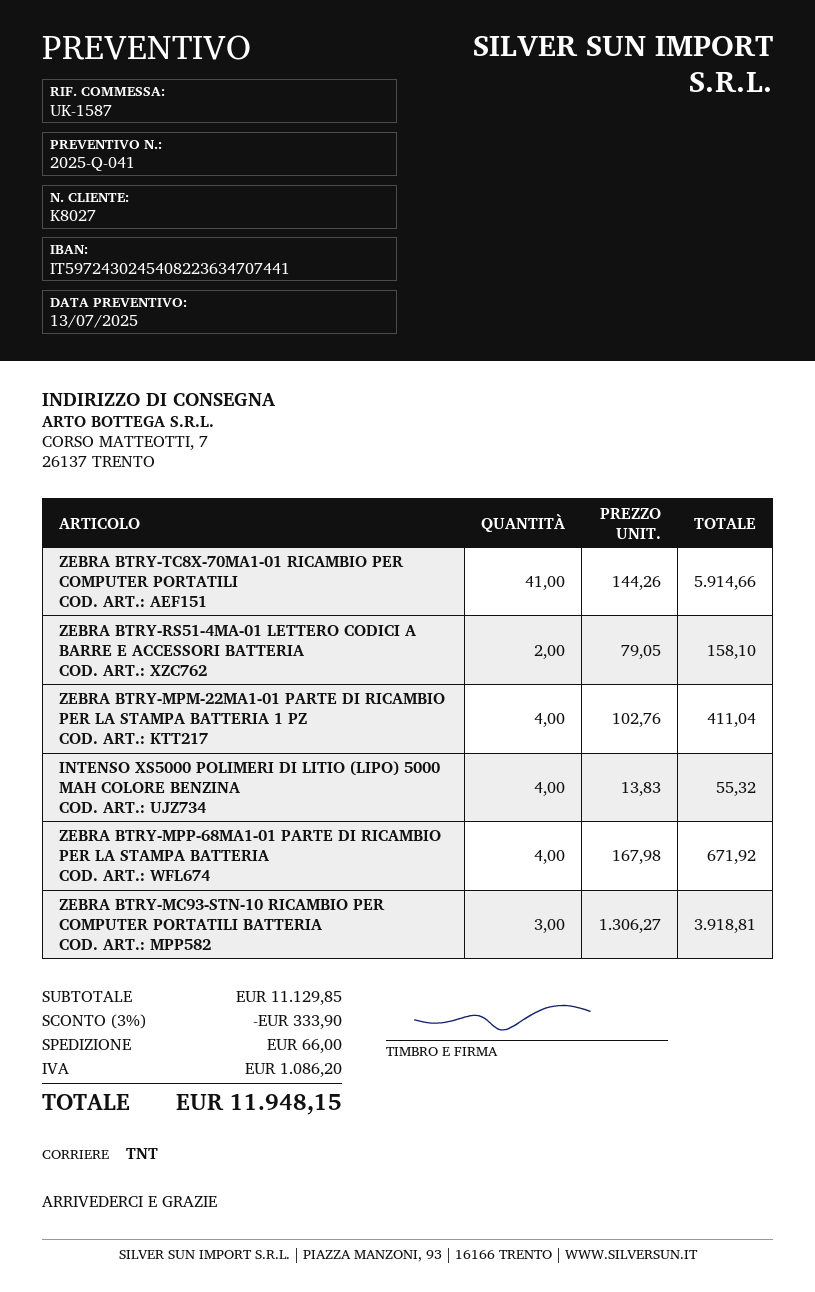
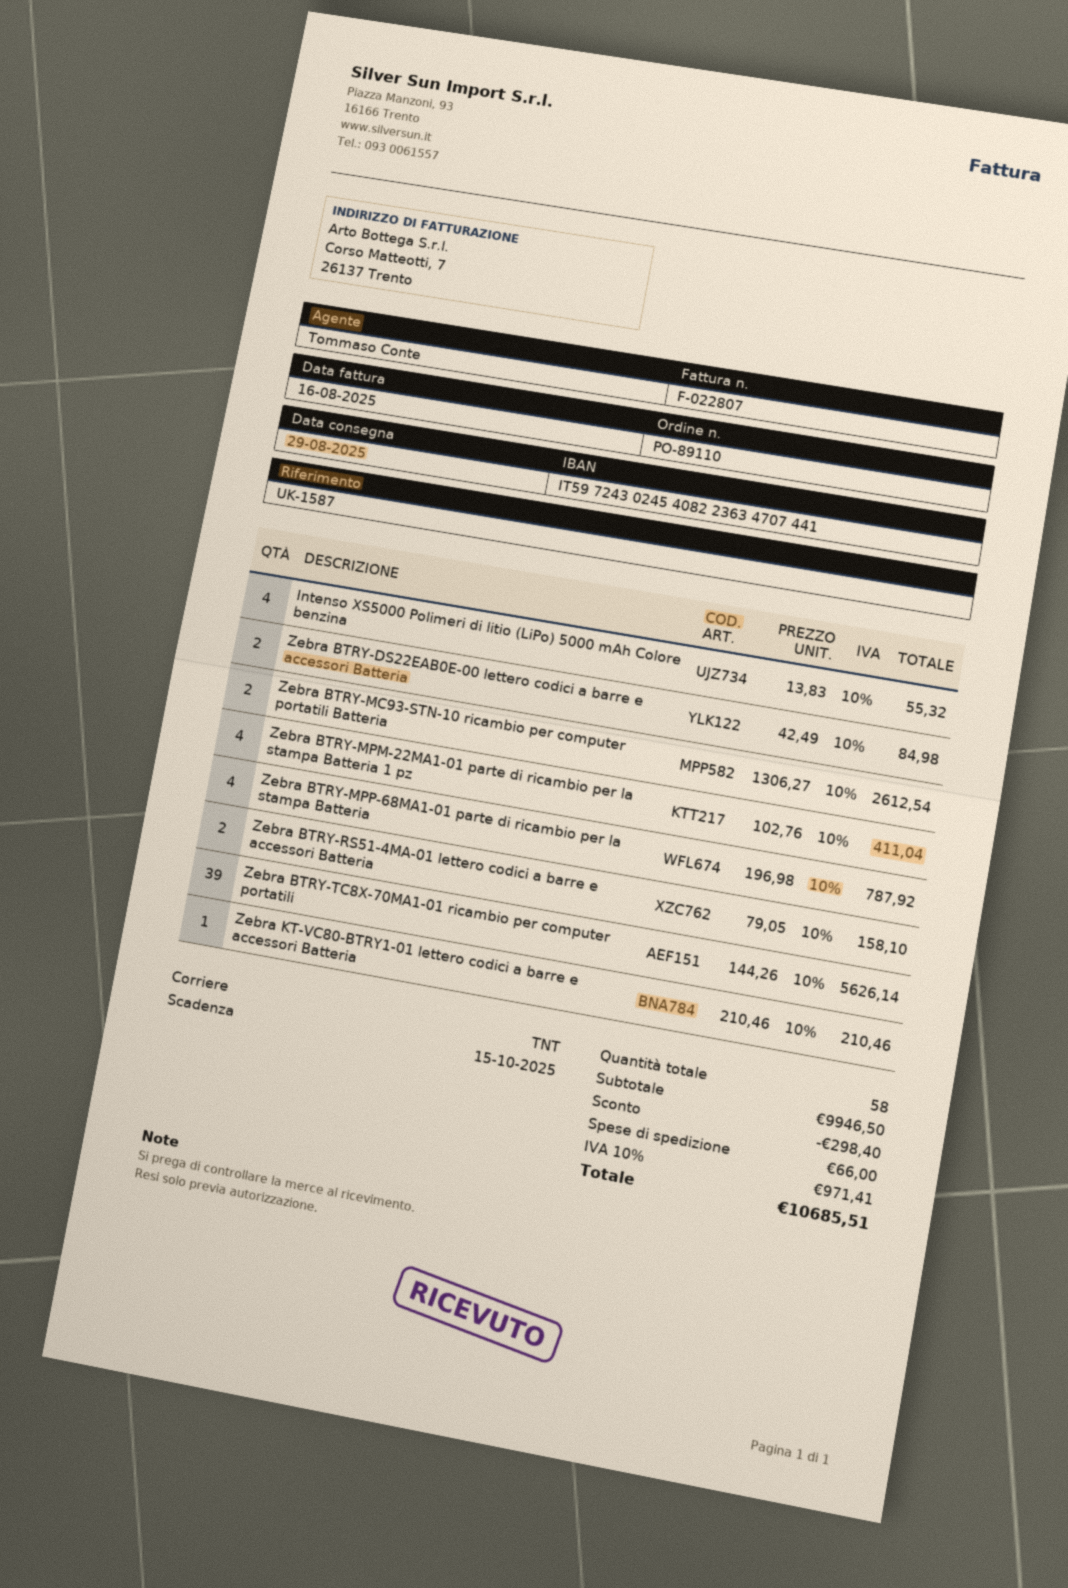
ZEBRA BTRY-TC8X-70MA1-01 RICAMBIO PER COMPUTER PORTATILI: 41 x 144.26 = 5914.66 -> 39 x 144.26 = 5626.14
ZEBRA BTRY-MPP-68MA1-01 PARTE DI RICAMBIO PER LA STAMPA BATTERIA: 4 x 167.98 = 671.92 -> 4 x 196.98 = 787.92
ZEBRA BTRY-MC93-STN-10 RICAMBIO PER COMPUTER PORTATILI BATTERIA: 3 x 1306.27 = 3918.81 -> 2 x 1306.27 = 2612.54
Zebra BTRY-DS22EAB0E-00 lettero codici a barre e accessori Batteria: none -> 2 x 42.49 = 84.98
Zebra KT-VC80-BTRY1-01 lettero codici a barre e accessori Batteria: none -> 1 x 210.46 = 210.46
subtotal: 11129.85 -> 9946.50
discount: 333.90 -> 298.40
tax: 1086.20 -> 971.41
total: 11948.15 -> 10685.51

